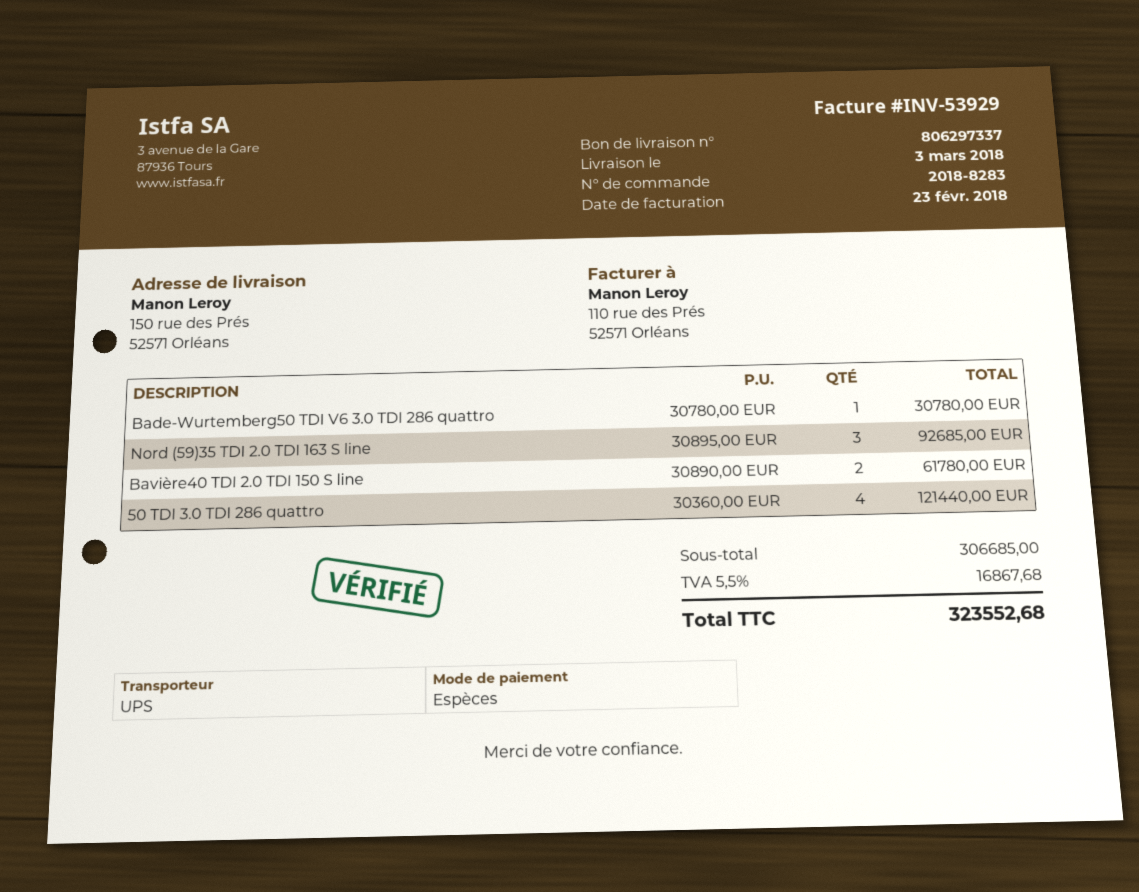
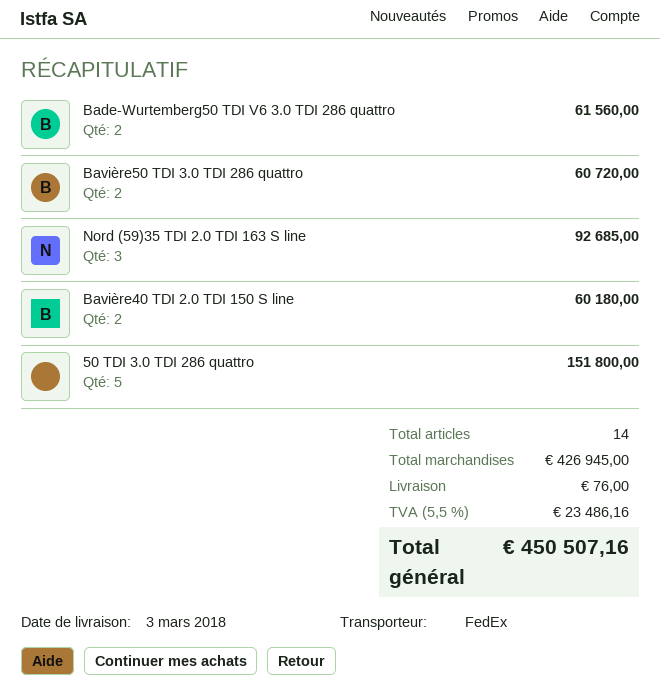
shipping method: UPS -> FedEx
Bade-Wurtemberg50 TDI V6 3.0 TDI 286 quattro: 1 for 30780.00 -> 2 for 61560.00
Bavière40 TDI 2.0 TDI 150 S line: 2 for 61780.00 -> 2 for 60180.00
50 TDI 3.0 TDI 286 quattro: 4 for 121440.00 -> 5 for 151800.00
Bavière50 TDI 3.0 TDI 286 quattro: none -> 2 for 60720.00
subtotal: 306685.00 -> 426945.00
shipping: none -> 76.00
tax: 5.5% = 16867.68 -> 5.5% = 23486.16
total: 323552.68 -> 450507.16

